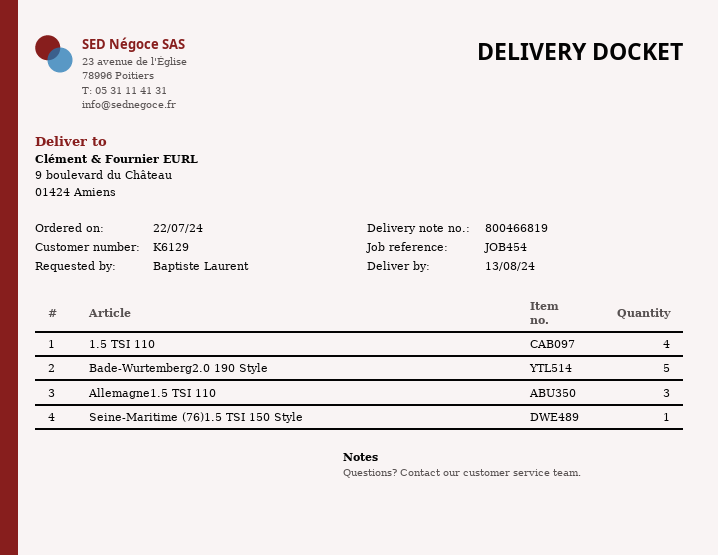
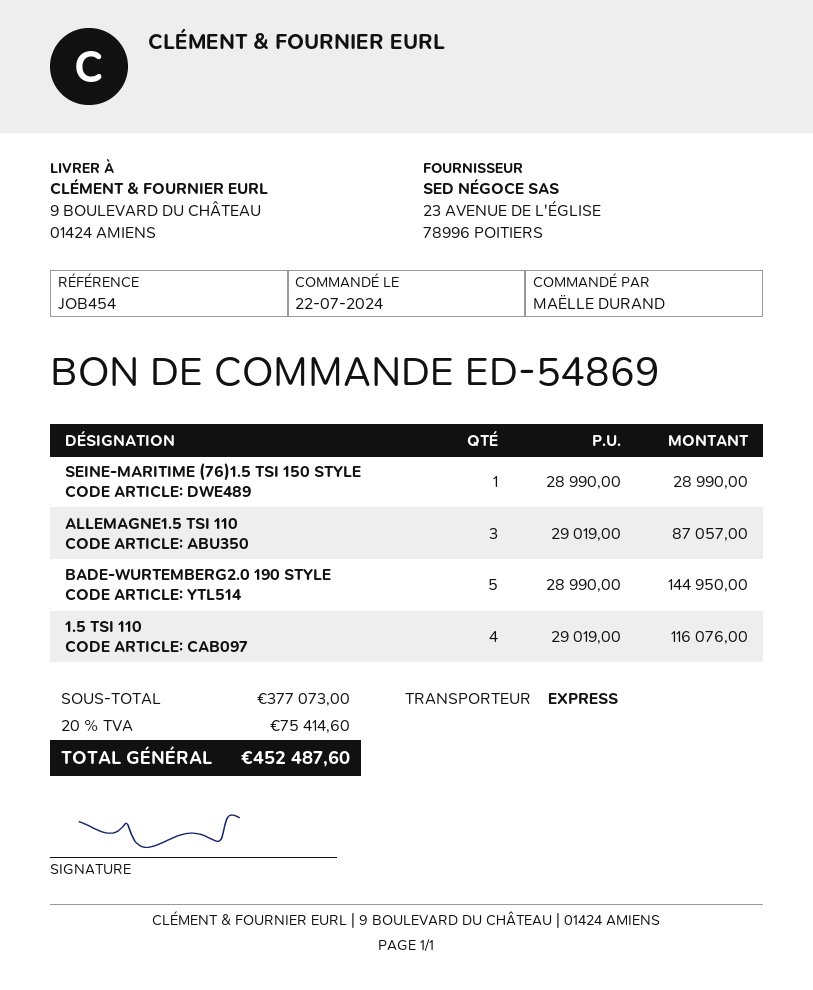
ordered by: Baptiste Laurent -> MAËLLE DURAND

